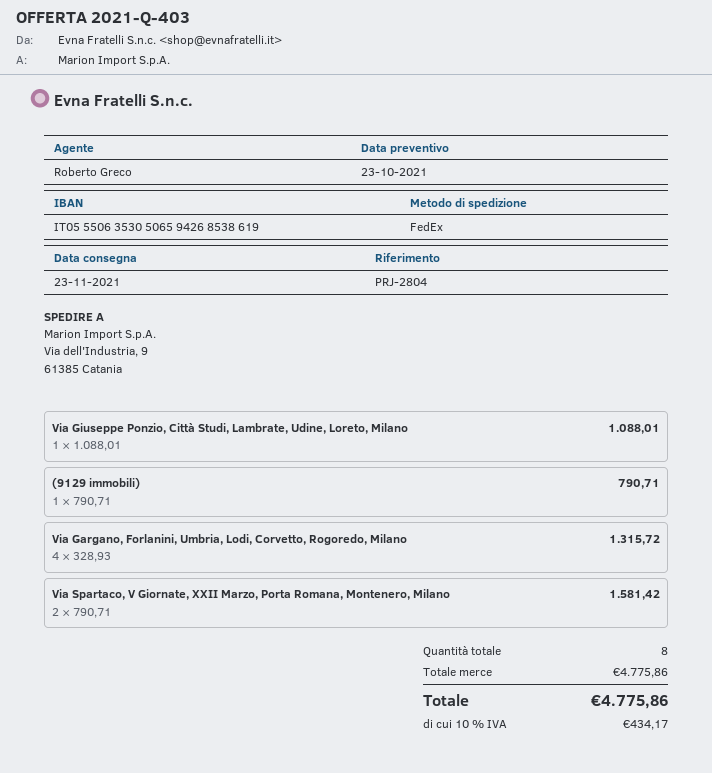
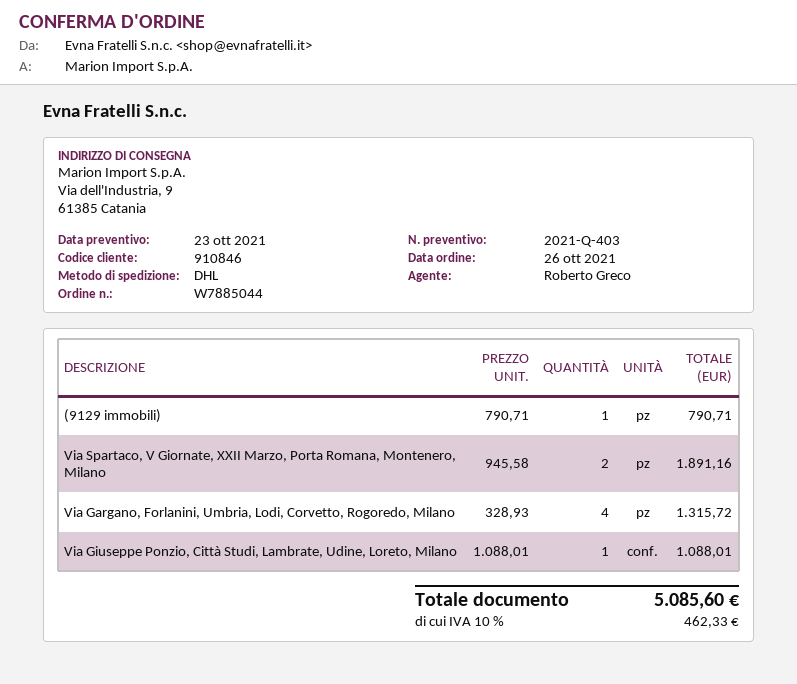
shipping method: FedEx -> DHL
Via Spartaco, V Giornate, XXII Marzo, Porta Romana, Montenero, Milano: 2 x 790.71 = 1581.42 -> 2 x 945.58 = 1891.16
tax: 10% = 434.17 -> 10% = 462.33
total: 4775.86 -> 5085.60

